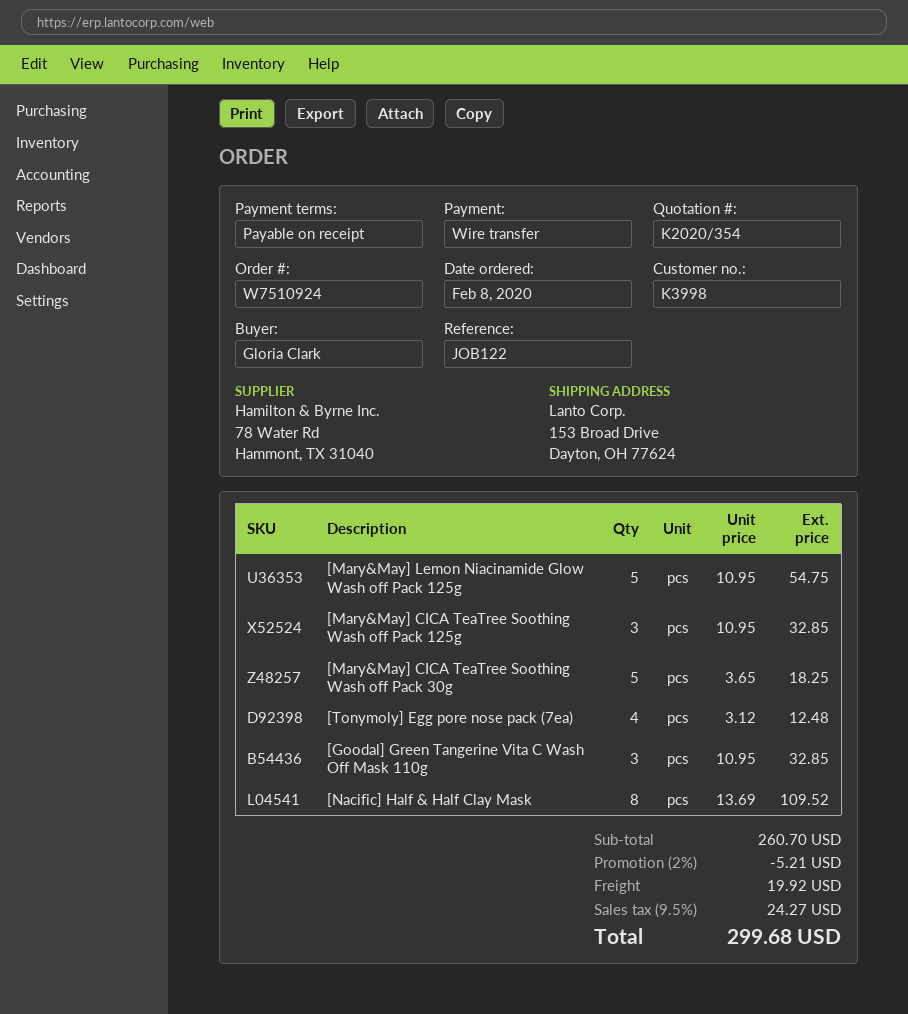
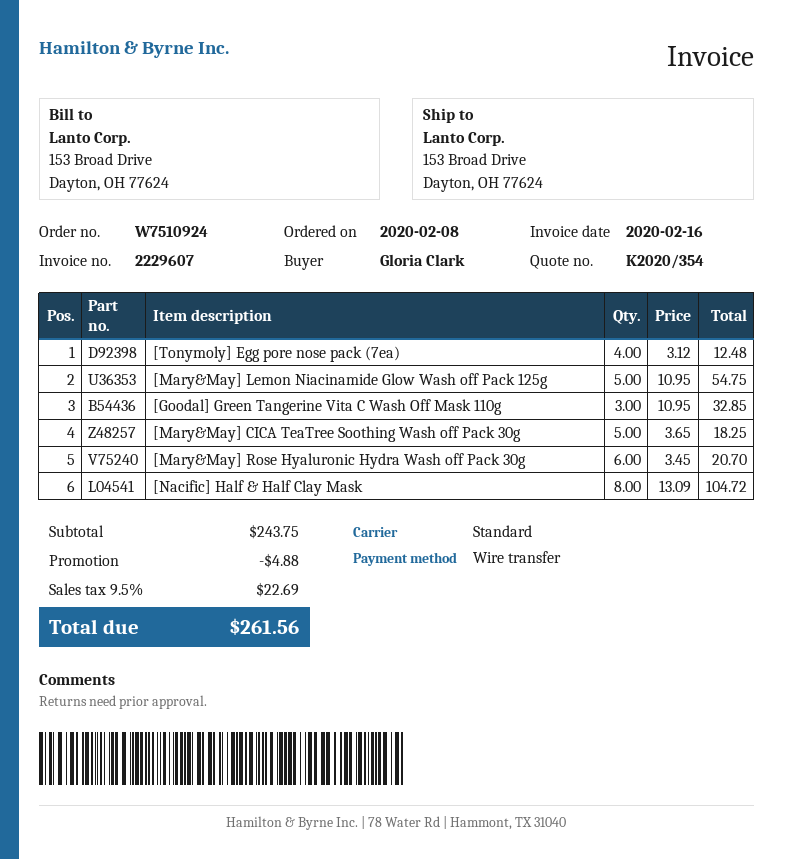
[Mary&May] CICA TeaTree Soothing Wash off Pack 125g: 3 x 10.95 = 32.85 -> none
[Nacific] Half & Half Clay Mask: 8 x 13.69 = 109.52 -> 8 x 13.09 = 104.72
[Mary&May] Rose Hyaluronic Hydra Wash off Pack 30g: none -> 6 x 3.45 = 20.70
subtotal: 260.70 -> 243.75
discount: 5.21 -> 4.88
shipping: 19.92 -> none
tax: 9.5% = 24.27 -> 9.5% = 22.69
total: 299.68 -> 261.56

